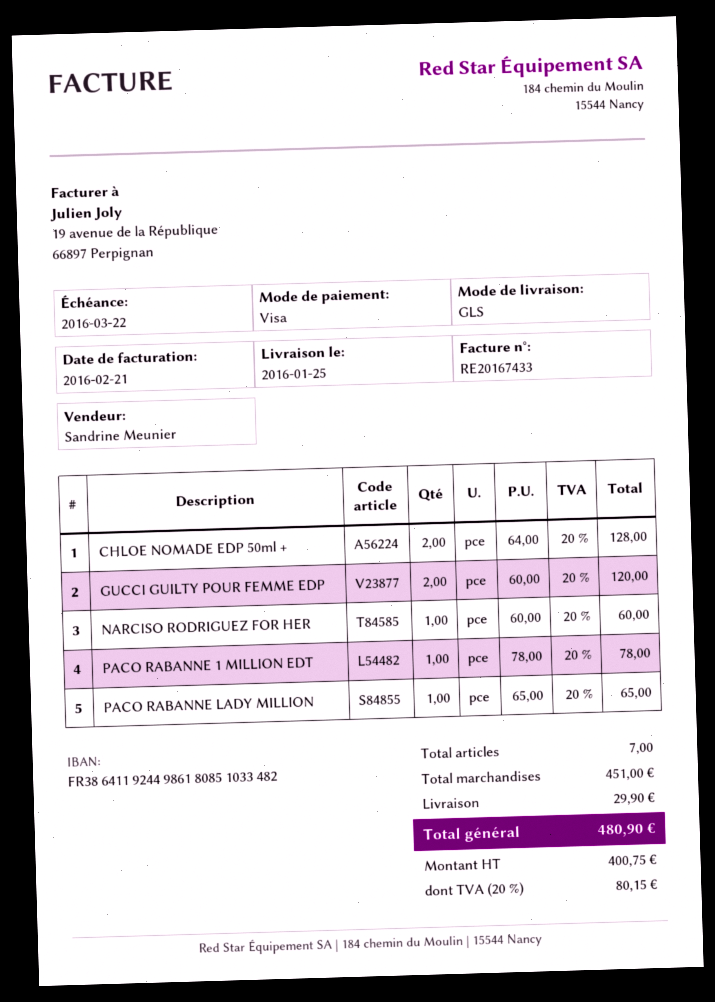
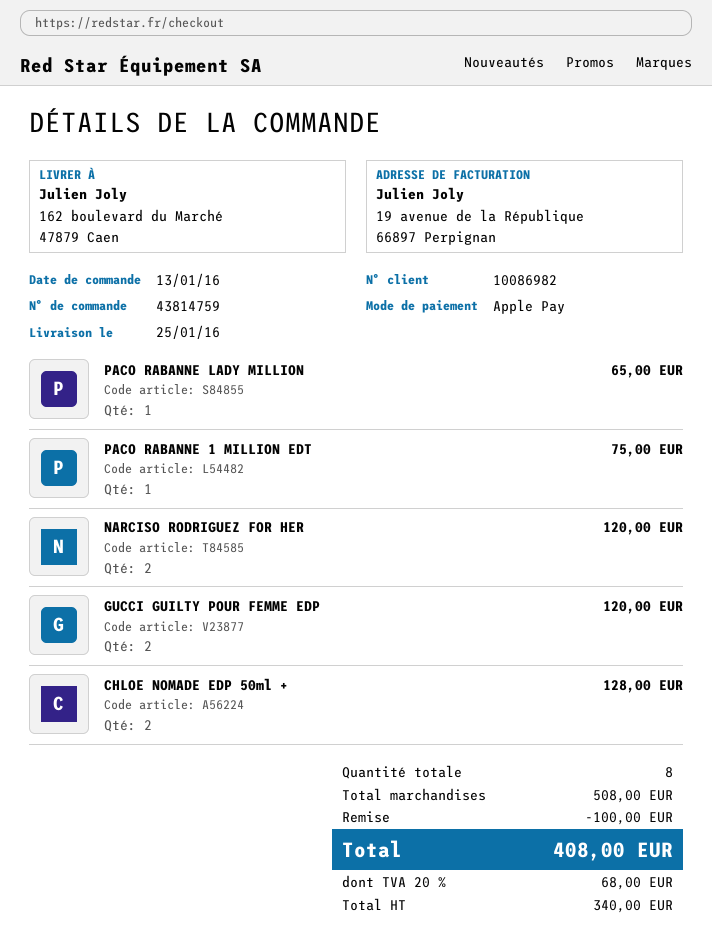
payment method: Visa -> Apple Pay
NARCISO RODRIGUEZ FOR HER: 1 for 60.00 -> 2 for 120.00
PACO RABANNE 1 MILLION EDT: 1 for 78.00 -> 1 for 75.00
total quantity: 7 -> 8
subtotal: 451.00 -> 508.00
discount: none -> 100.00
shipping: 29.90 -> none
net: 400.75 -> 340.00
tax: 20% = 80.15 -> 20% = 68.00
total: 480.90 -> 408.00

